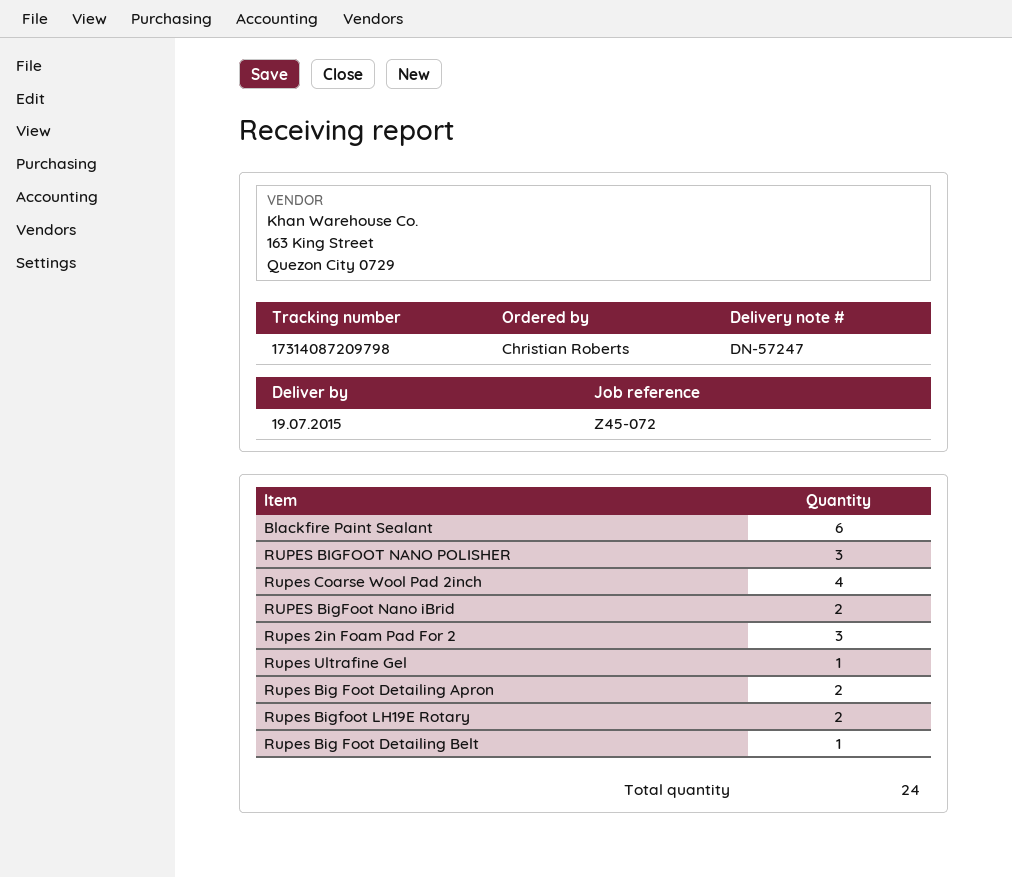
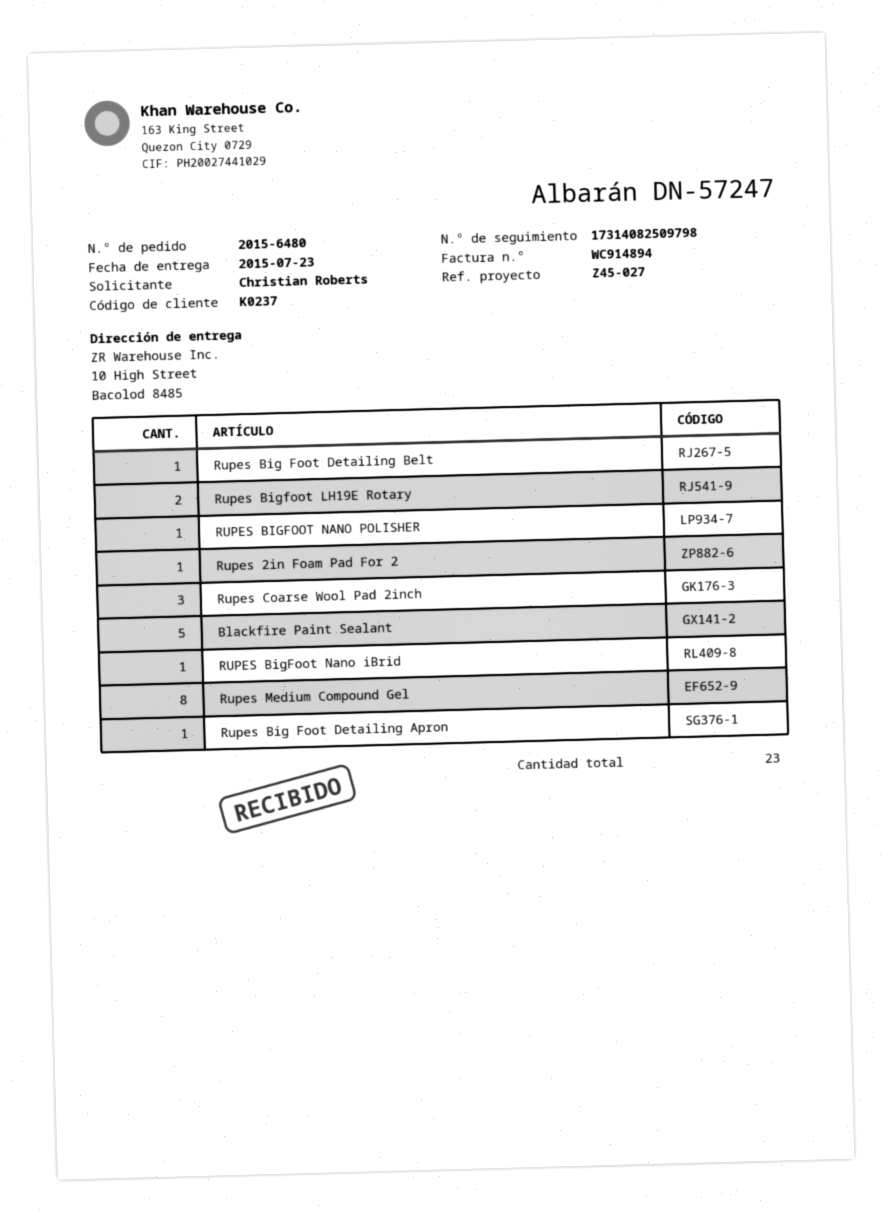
delivery date: 2015-07-19 -> 2015-07-23
reference: Z45-072 -> Z45-027
tracking number: 17314087209798 -> 17314082509798
Blackfire Paint Sealant: 6 -> 5
RUPES BIGFOOT NANO POLISHER: 3 -> 1
Rupes Coarse Wool Pad 2inch: 4 -> 3
RUPES BigFoot Nano iBrid: 2 -> 1
Rupes 2in Foam Pad For 2: 3 -> 1
Rupes Ultrafine Gel: 1 -> none
Rupes Big Foot Detailing Apron: 2 -> 1
Rupes Medium Compound Gel: none -> 8
total quantity: 24 -> 23

